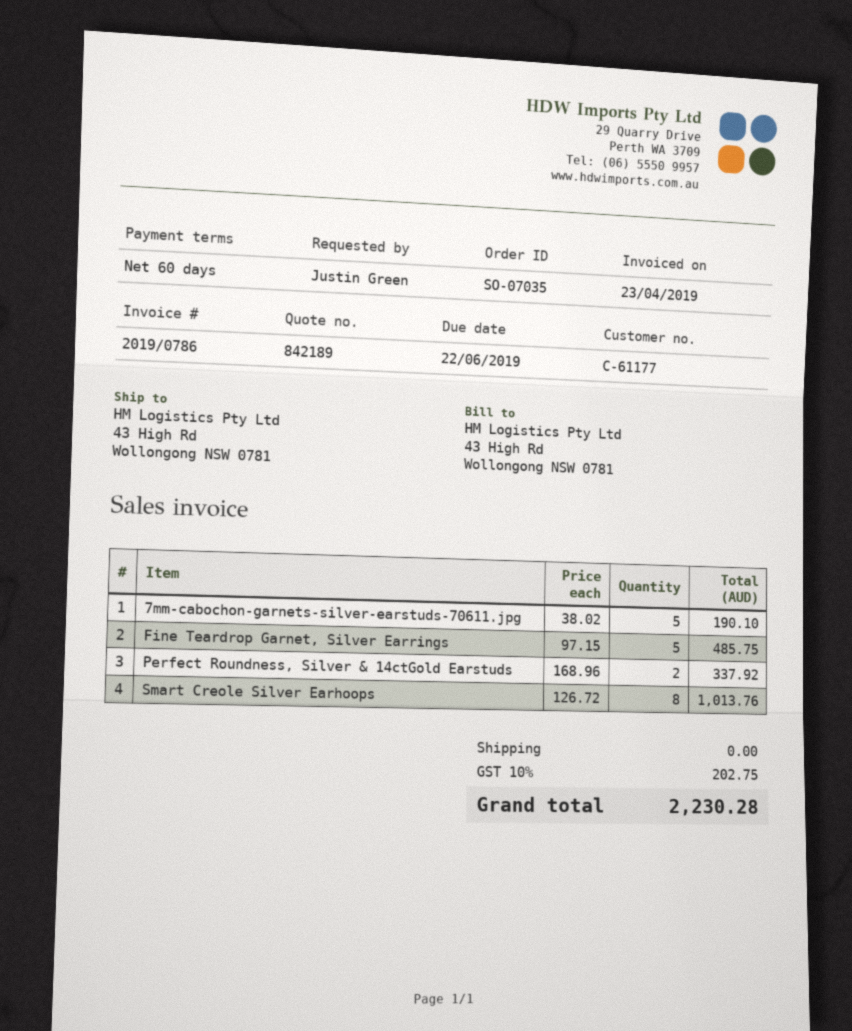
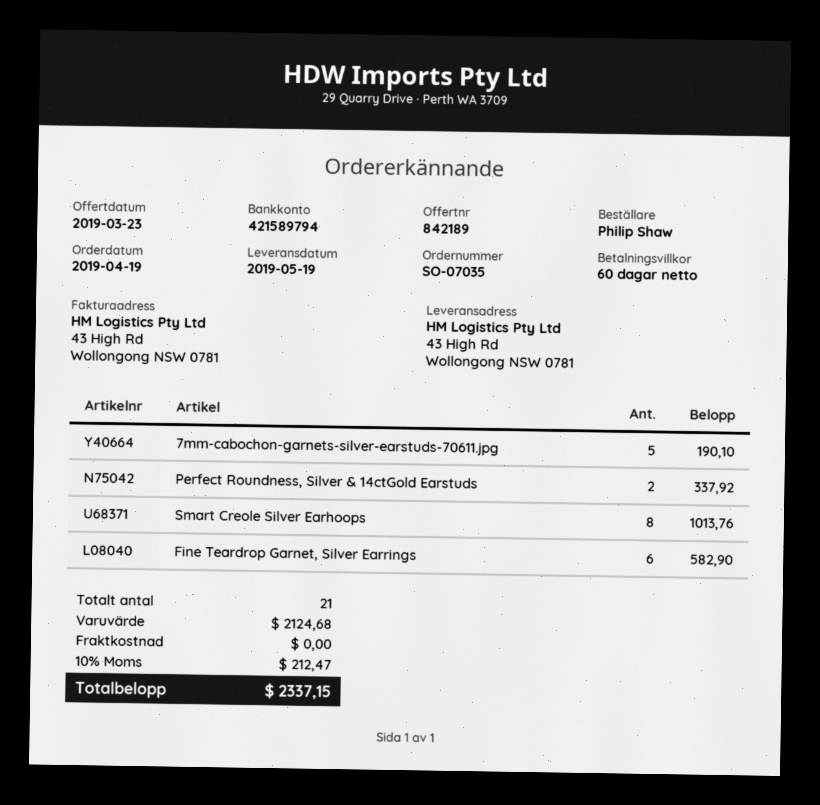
ordered by: Justin Green -> Philip Shaw
Fine Teardrop Garnet, Silver Earrings: 5 for 485.75 -> 6 for 582.90
tax: 10% = 202.75 -> 10% = 212.47
total: 2230.28 -> 2337.15

